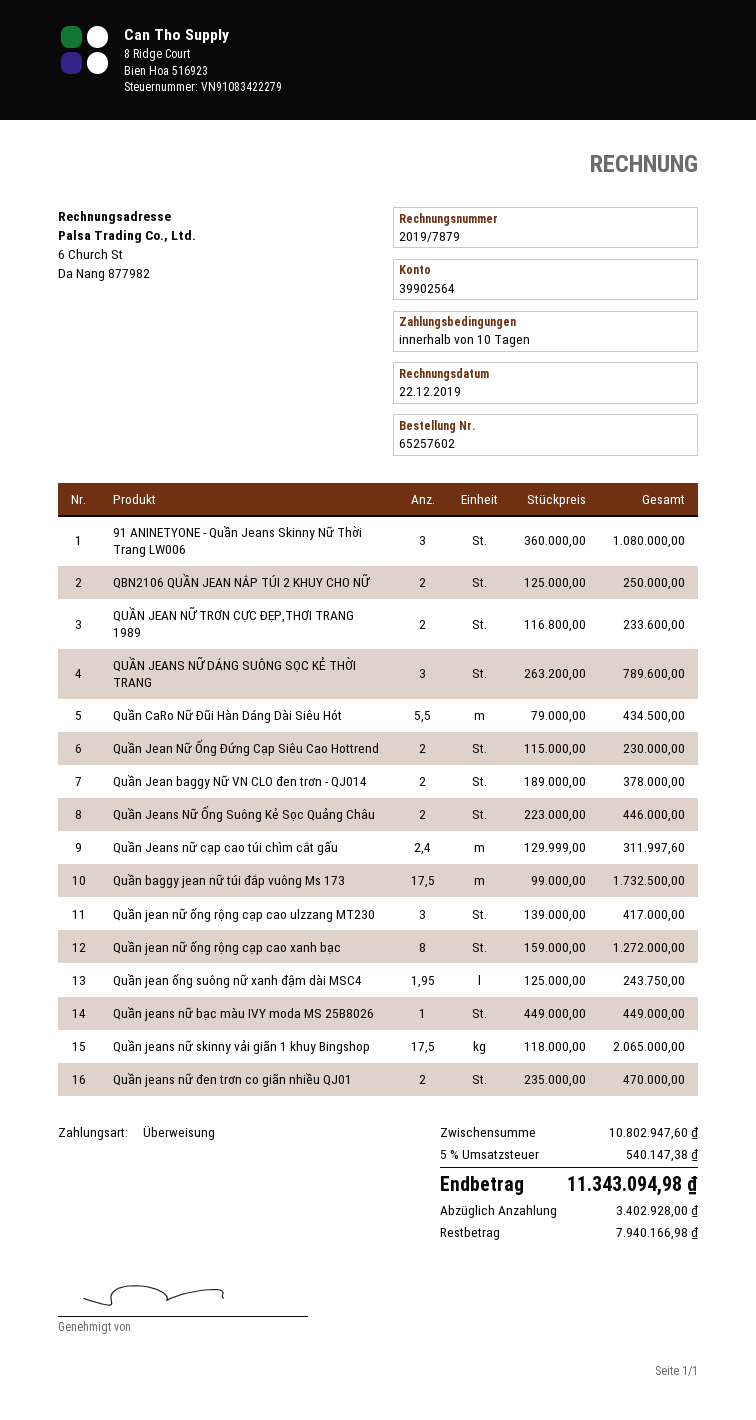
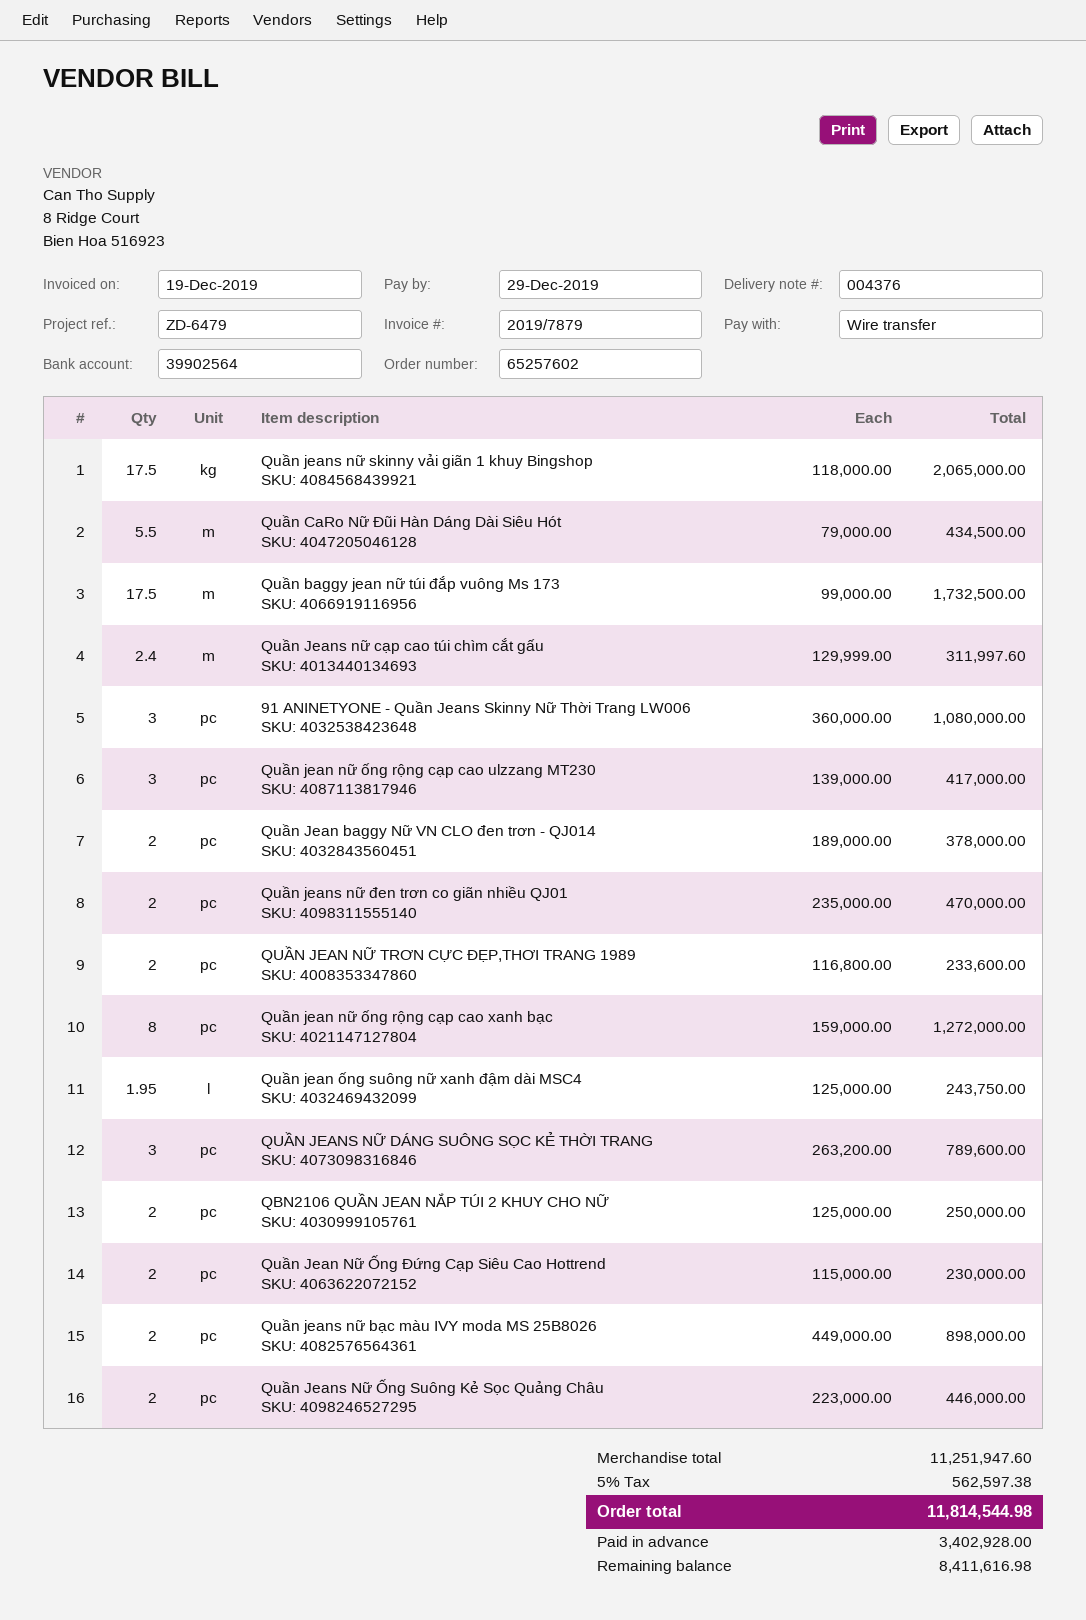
invoice date: 2019-12-22 -> 2019-12-19
Quần jeans nữ bạc màu IVY moda MS 25B8026: 1 x 449000.00 = 449000.00 -> 2 x 449000.00 = 898000.00
subtotal: 10802947.60 -> 11251947.60
tax: 5% = 540147.38 -> 5% = 562597.38
total: 11343094.98 -> 11814544.98
balance: 7940166.98 -> 8411616.98

